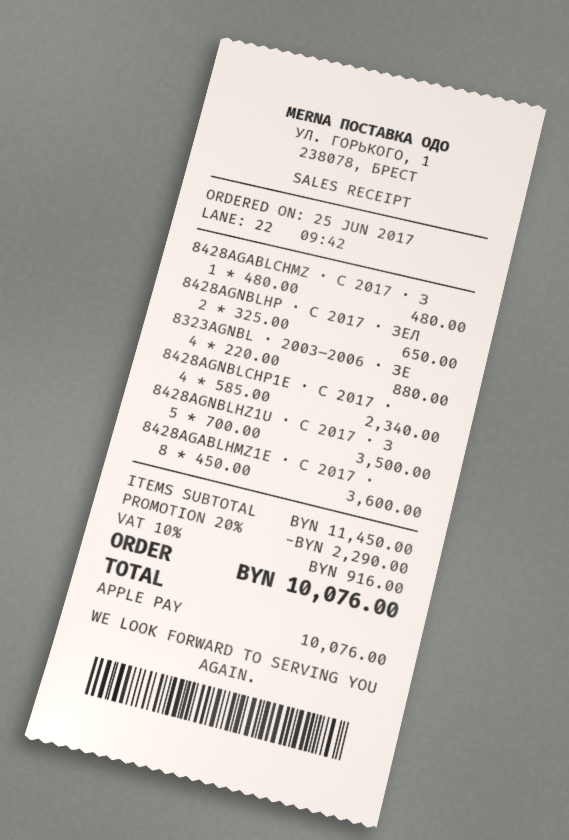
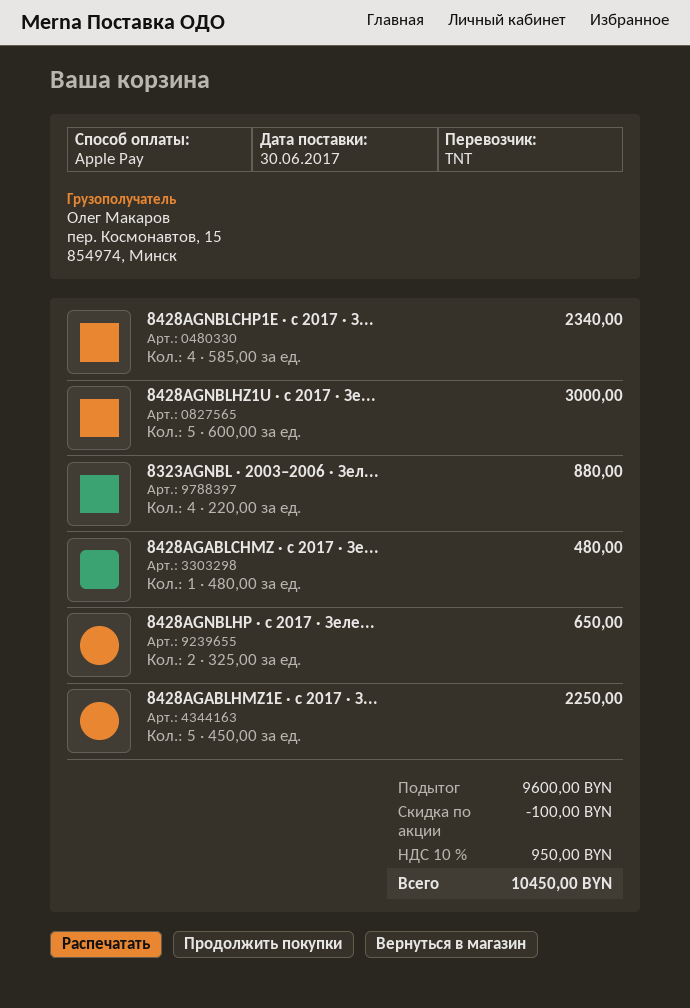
8428AGNBLHZ1U · С 2017 · З: 5 x 700.00 = 3500.00 -> 5 x 600.00 = 3000.00
8428AGABLHMZ1E · С 2017 ·: 8 x 450.00 = 3600.00 -> 5 x 450.00 = 2250.00
subtotal: 11450.00 -> 9600.00
discount: 2290.00 -> 100.00
tax: 10% = 916.00 -> 10% = 950.00
total: 10076.00 -> 10450.00

